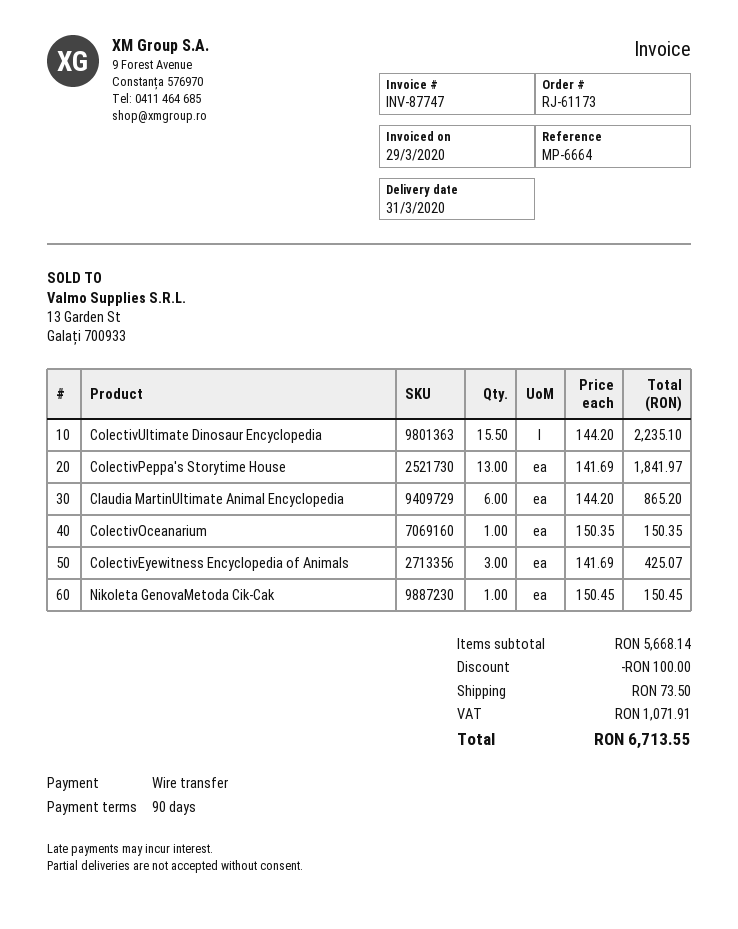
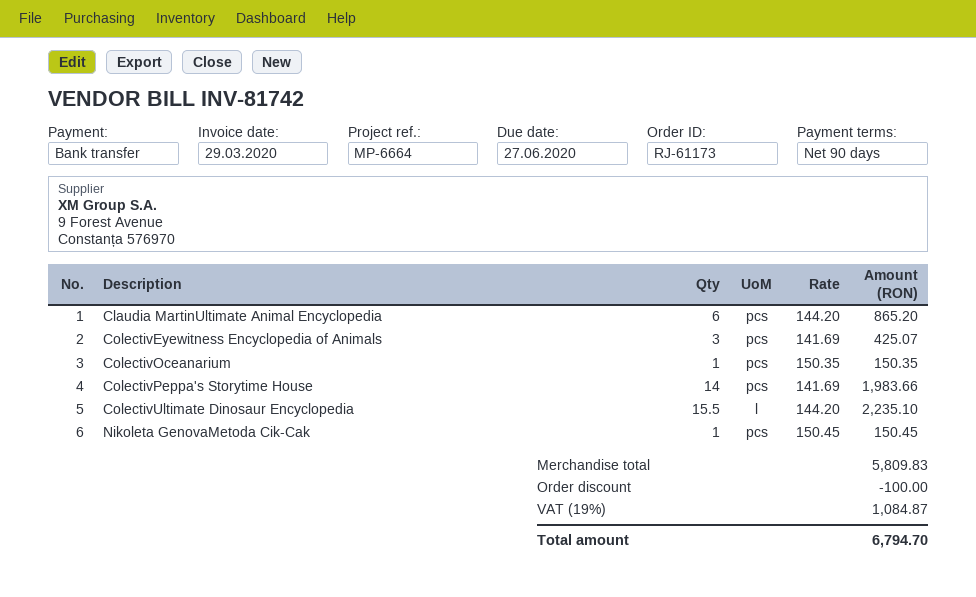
invoice number: INV-87747 -> INV-81742
ColectivPeppa's Storytime House: 13 x 141.69 = 1841.97 -> 14 x 141.69 = 1983.66
subtotal: 5668.14 -> 5809.83
shipping: 73.50 -> none
tax: 1071.91 -> 1084.87
total: 6713.55 -> 6794.70

